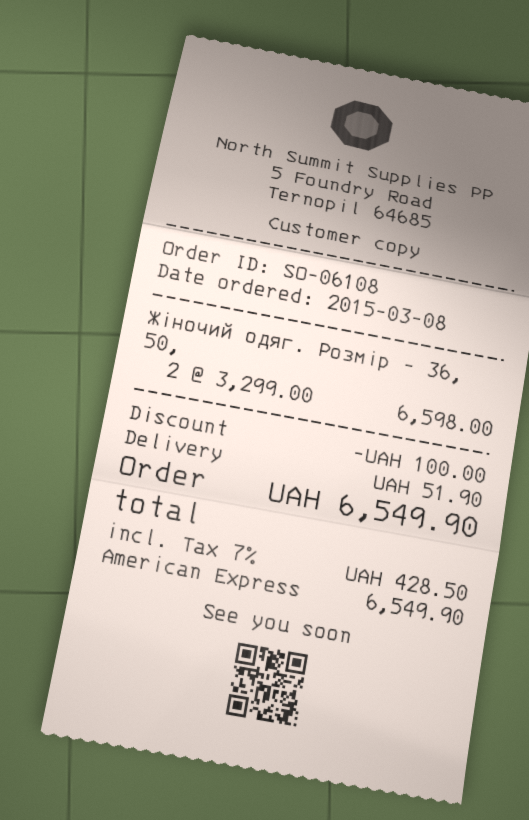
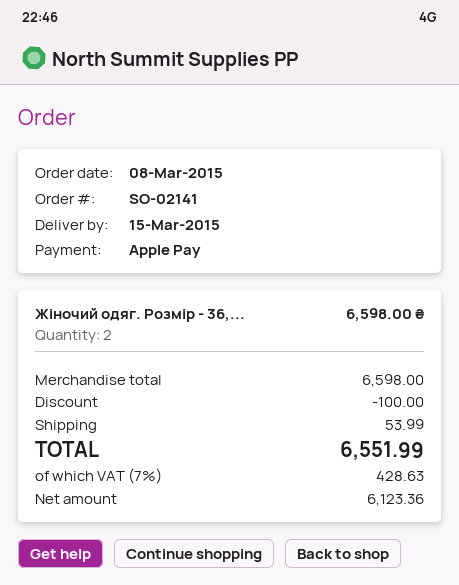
order number: SO-06108 -> SO-02141
payment method: American Express -> Apple Pay
shipping: 51.90 -> 53.99
tax: 7% = 428.50 -> 7% = 428.63
total: 6549.90 -> 6551.99

